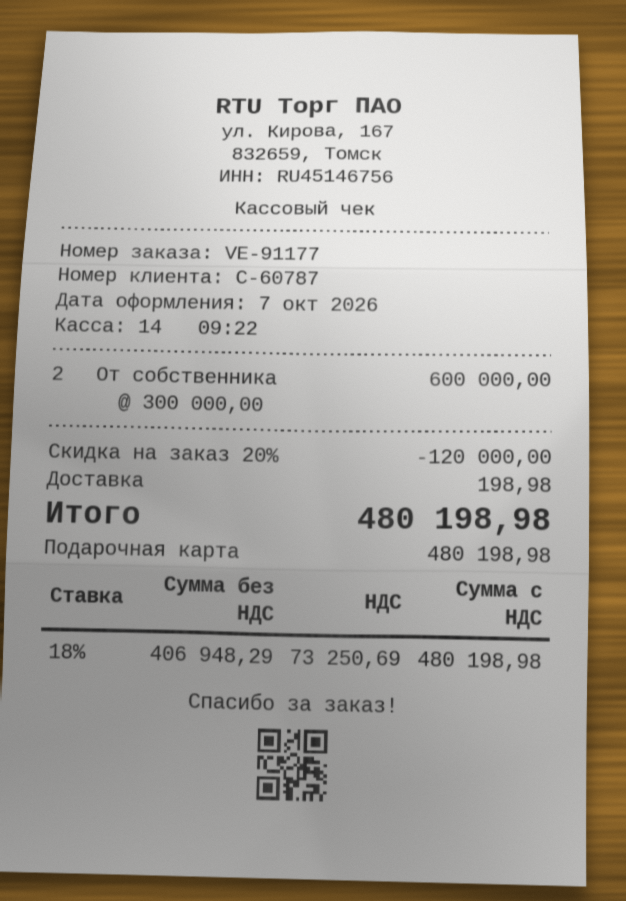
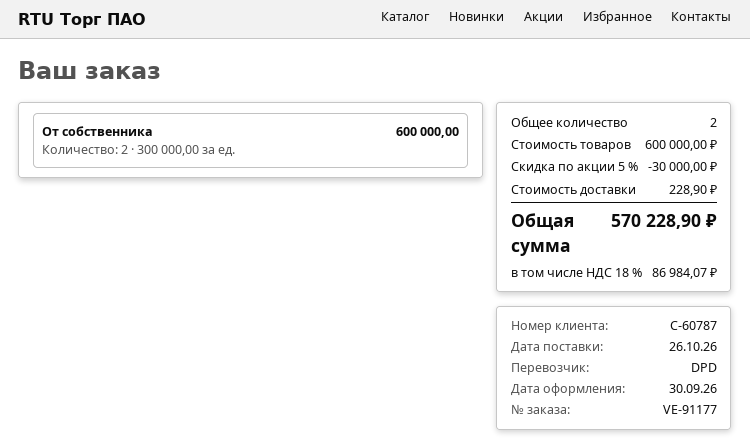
order date: 2026-10-07 -> 2026-09-30
discount: 20% = 120000.00 -> 5% = 30000.00
shipping: 198.98 -> 228.90
tax: 18% = 73250.69 -> 18% = 86984.07
total: 480198.98 -> 570228.90

